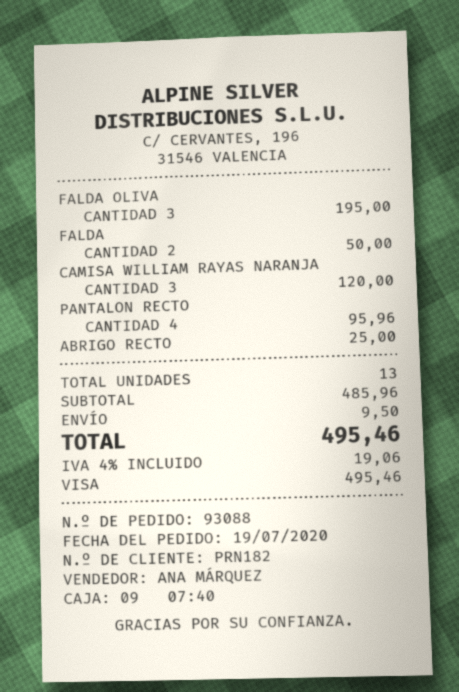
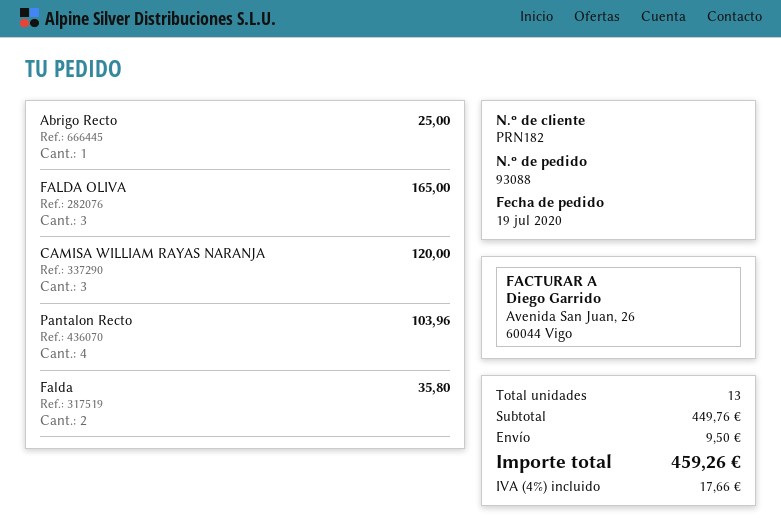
FALDA OLIVA: 3 for 195.00 -> 3 for 165.00
FALDA: 2 for 50.00 -> 2 for 35.80
PANTALON RECTO: 4 for 95.96 -> 4 for 103.96
subtotal: 485.96 -> 449.76
tax: 4% = 19.06 -> 4% = 17.66
total: 495.46 -> 459.26

